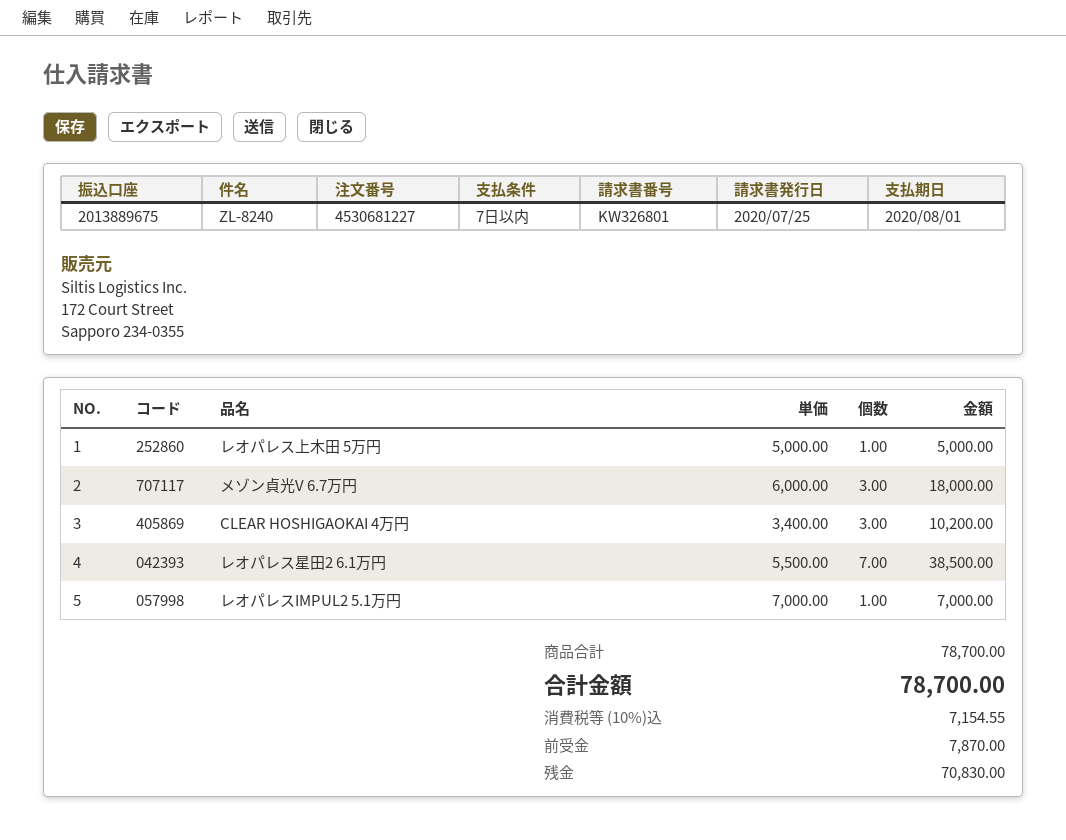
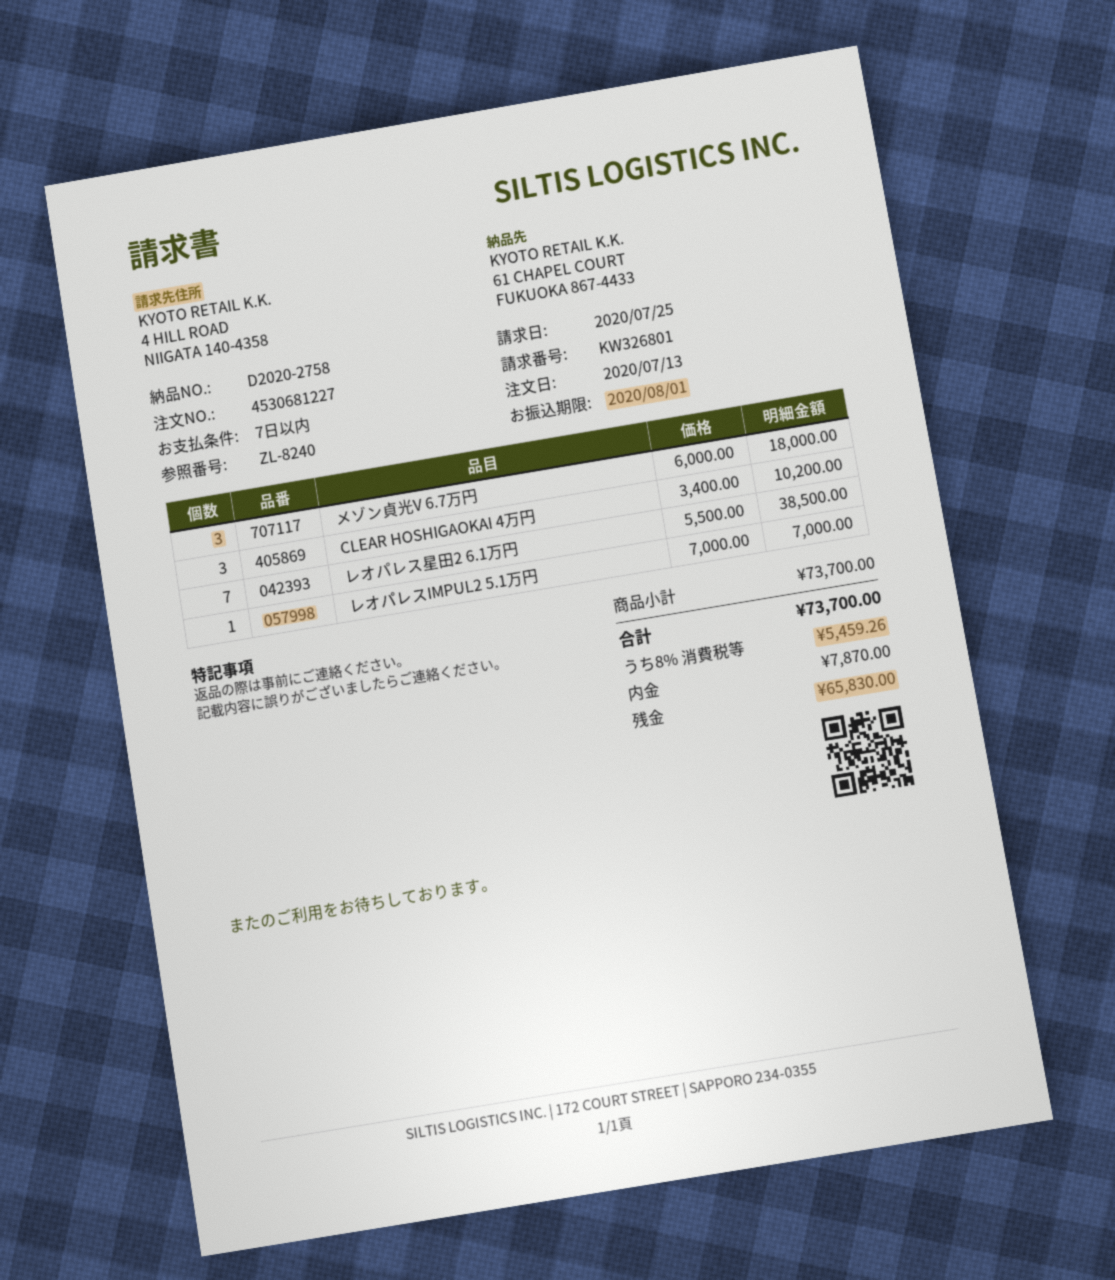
レオパレス上木田 5万円: 1 x 5000.00 = 5000.00 -> none
subtotal: 78700.00 -> 73700.00
tax: 10% = 7154.55 -> 8% = 5459.26
total: 78700.00 -> 73700.00
balance: 70830.00 -> 65830.00

